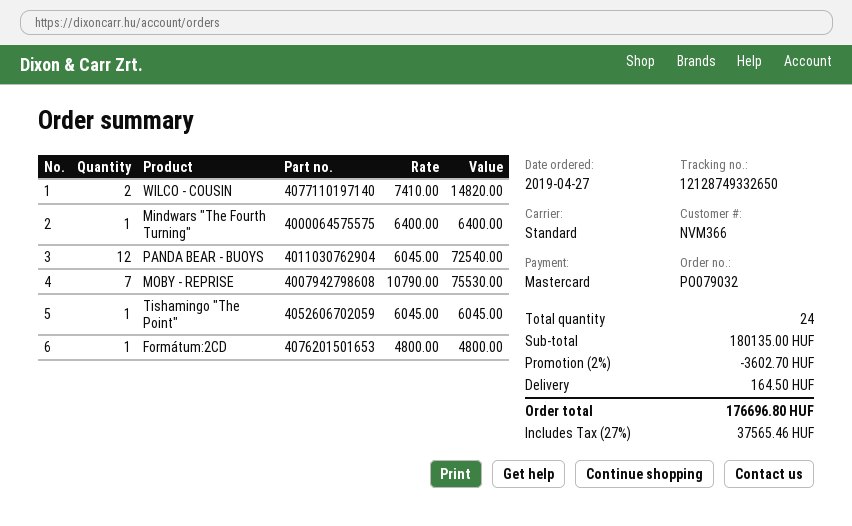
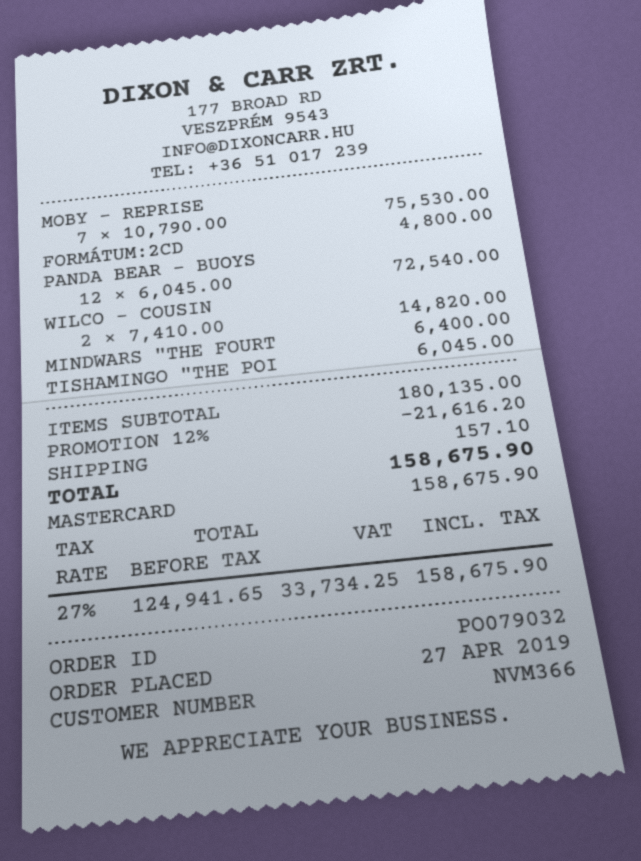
discount: 2% = 3602.70 -> 12% = 21616.20
shipping: 164.50 -> 157.10
tax: 27% = 37565.46 -> 27% = 33734.25
total: 176696.80 -> 158675.90

